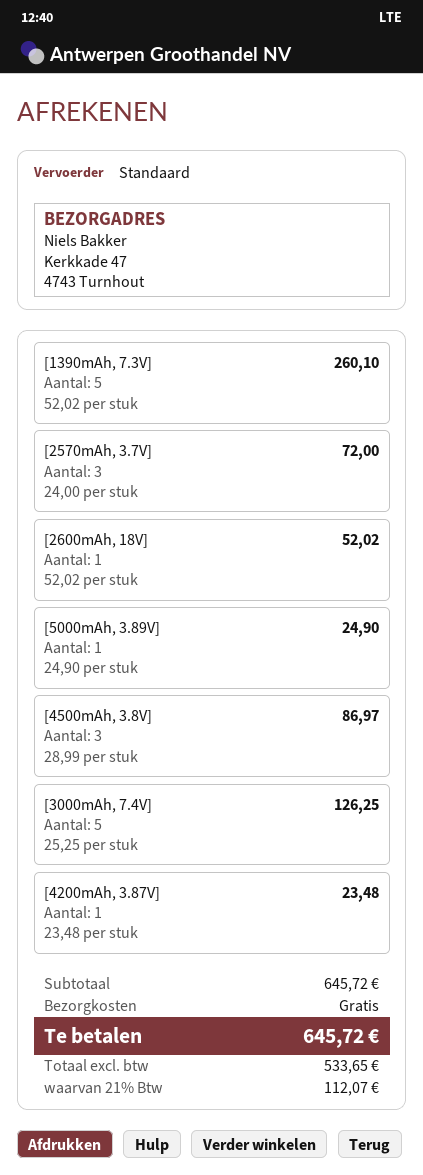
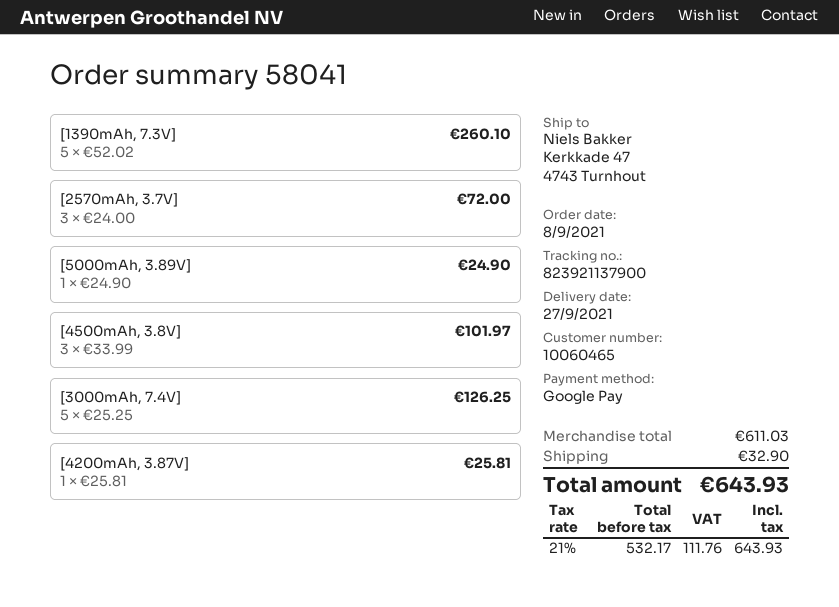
[2600mAh, 18V]: 1 x 52.02 = 52.02 -> none
[4500mAh, 3.8V]: 3 x 28.99 = 86.97 -> 3 x 33.99 = 101.97
[4200mAh, 3.87V]: 1 x 23.48 = 23.48 -> 1 x 25.81 = 25.81
subtotal: 645.72 -> 611.03
shipping: 0.00 -> 32.90
net: 533.65 -> 532.17
tax: 21% = 112.07 -> 21% = 111.76
total: 645.72 -> 643.93

